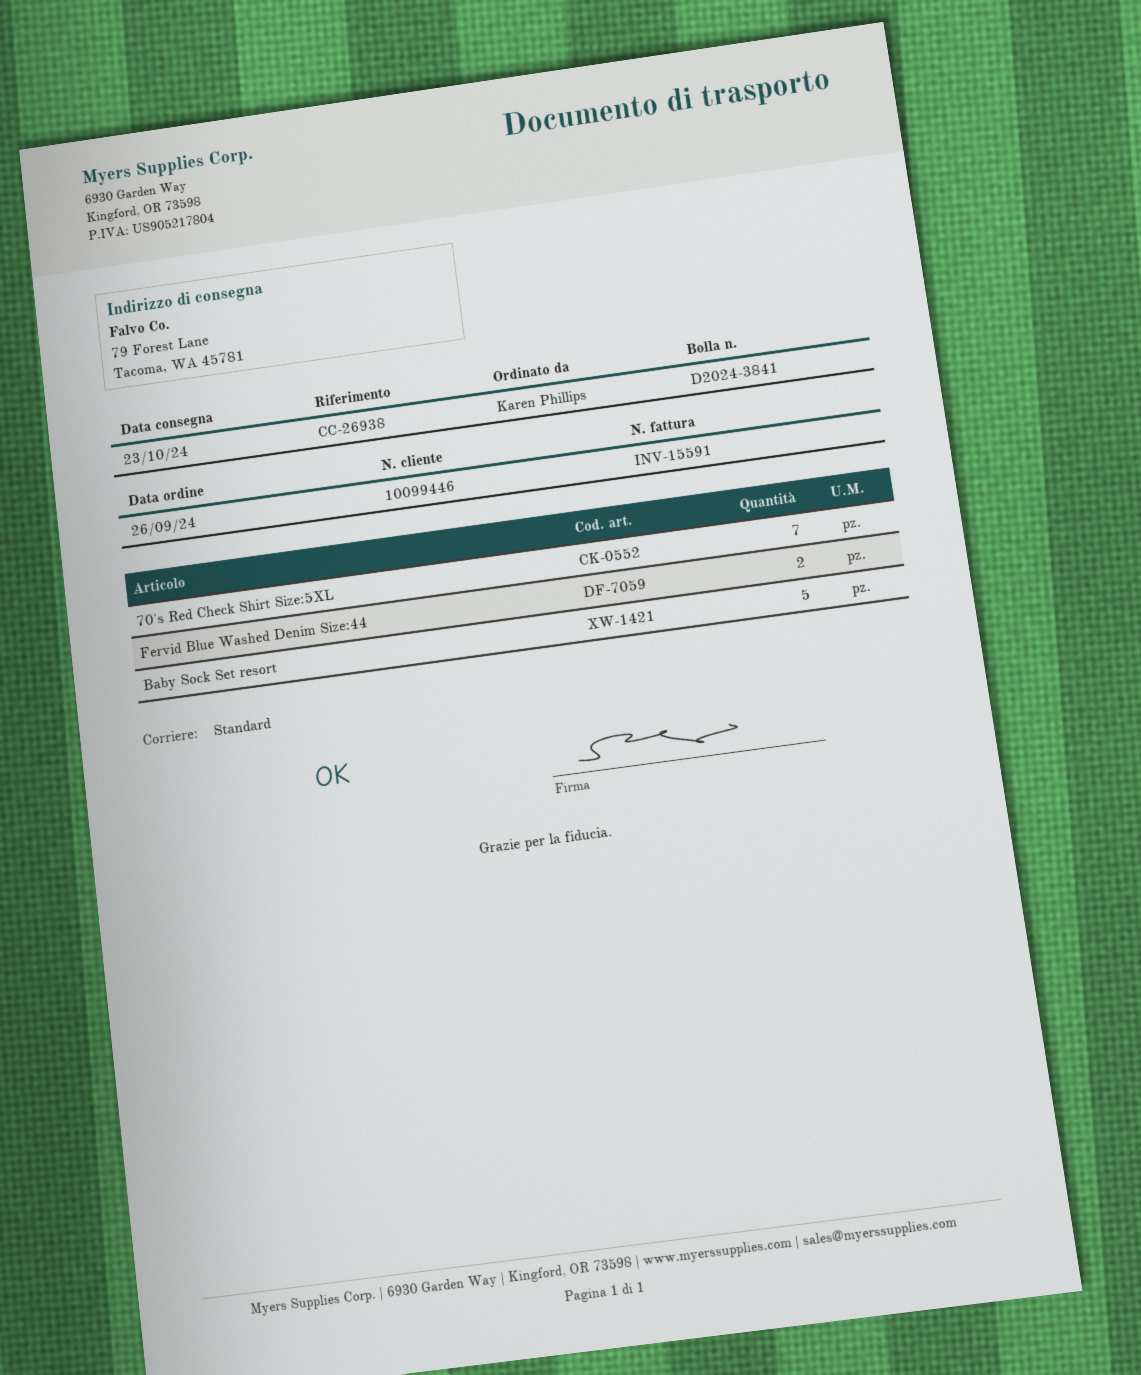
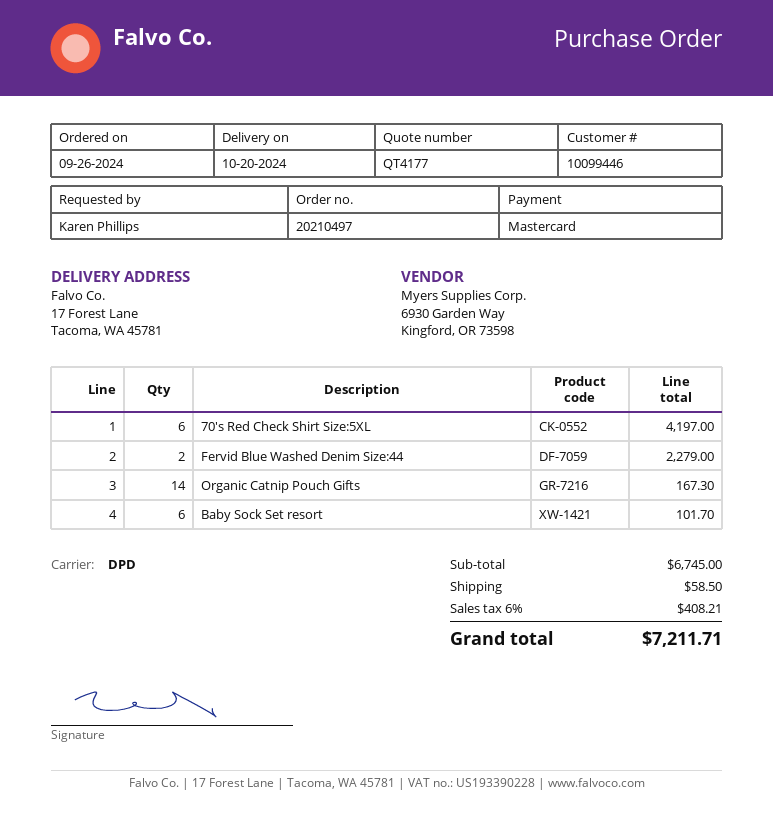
delivery date: 2024-10-23 -> 2024-10-20
shipping method: standard -> DPD
ship to: 79 Forest Lane, Tacoma, WA 45781 -> 17 Forest Lane, Tacoma, WA 45781
70's Red Check Shirt Size:5XL: 7 -> 6
Baby Sock Set resort: 5 -> 6
Organic Catnip Pouch Gifts: none -> 14

